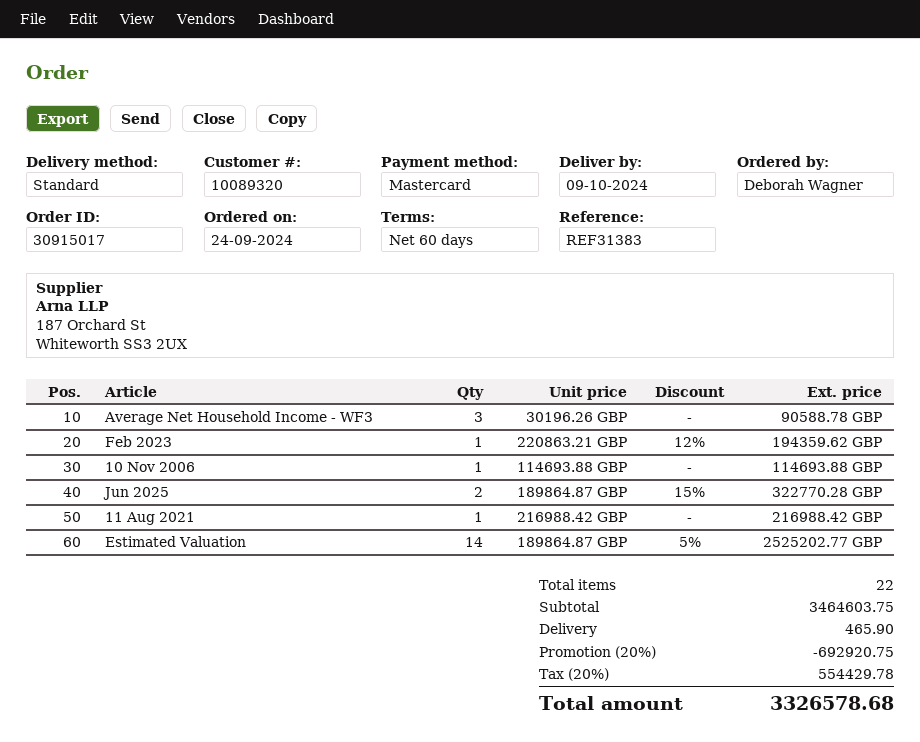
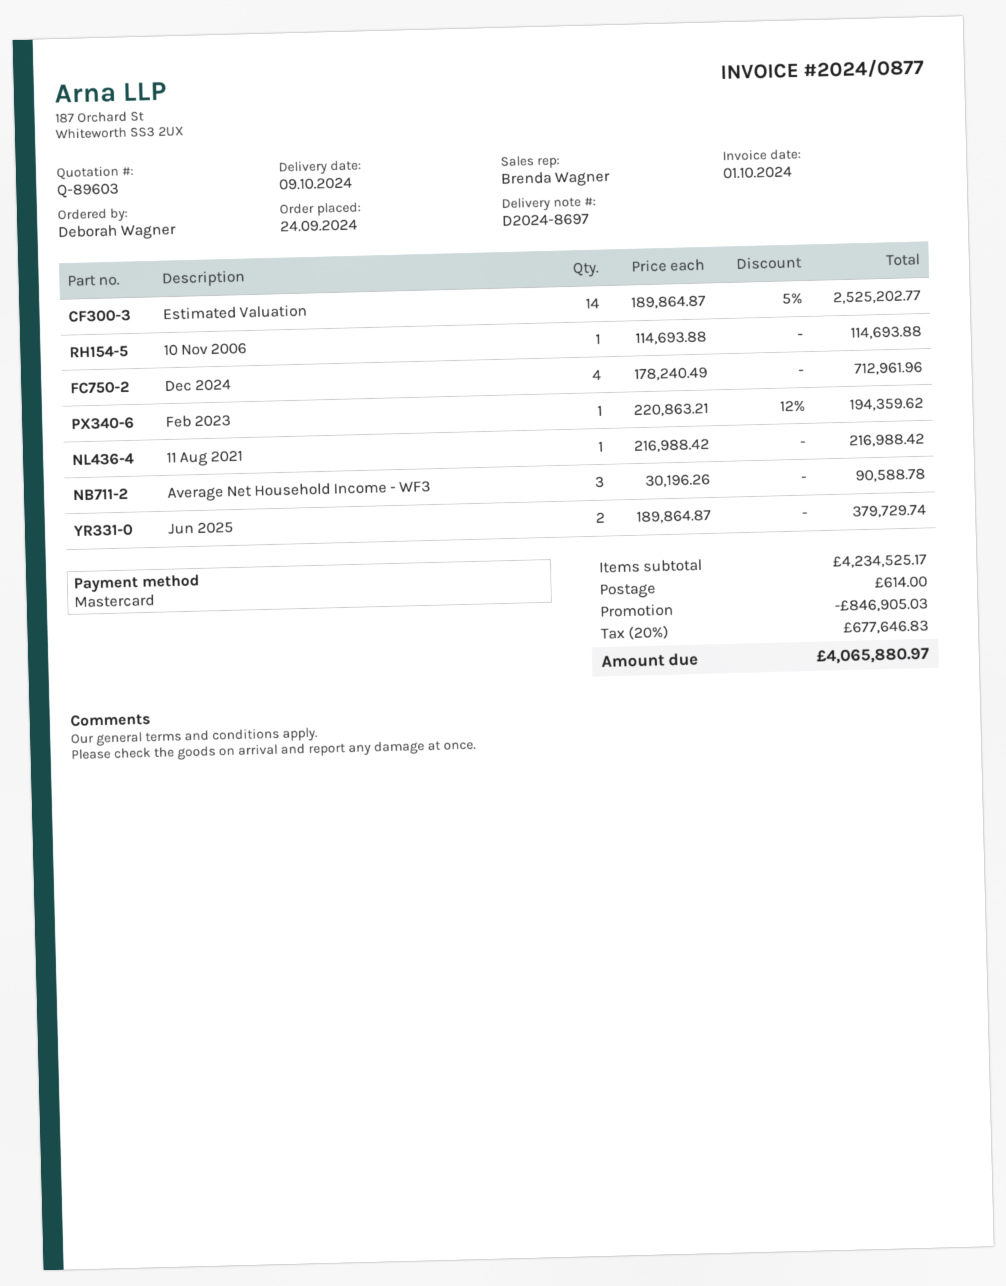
Jun 2025: 2 x 189864.87 - 15% = 322770.28 -> 2 x 189864.87 = 379729.74
Dec 2024: none -> 4 x 178240.49 = 712961.96
subtotal: 3464603.75 -> 4234525.17
discount: 692920.75 -> 846905.03
shipping: 465.90 -> 614.00
tax: 20% = 554429.78 -> 20% = 677646.83
total: 3326578.68 -> 4065880.97

